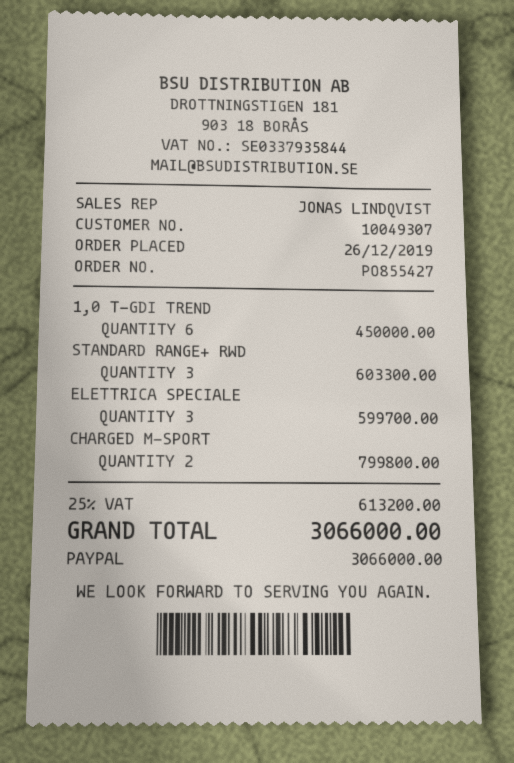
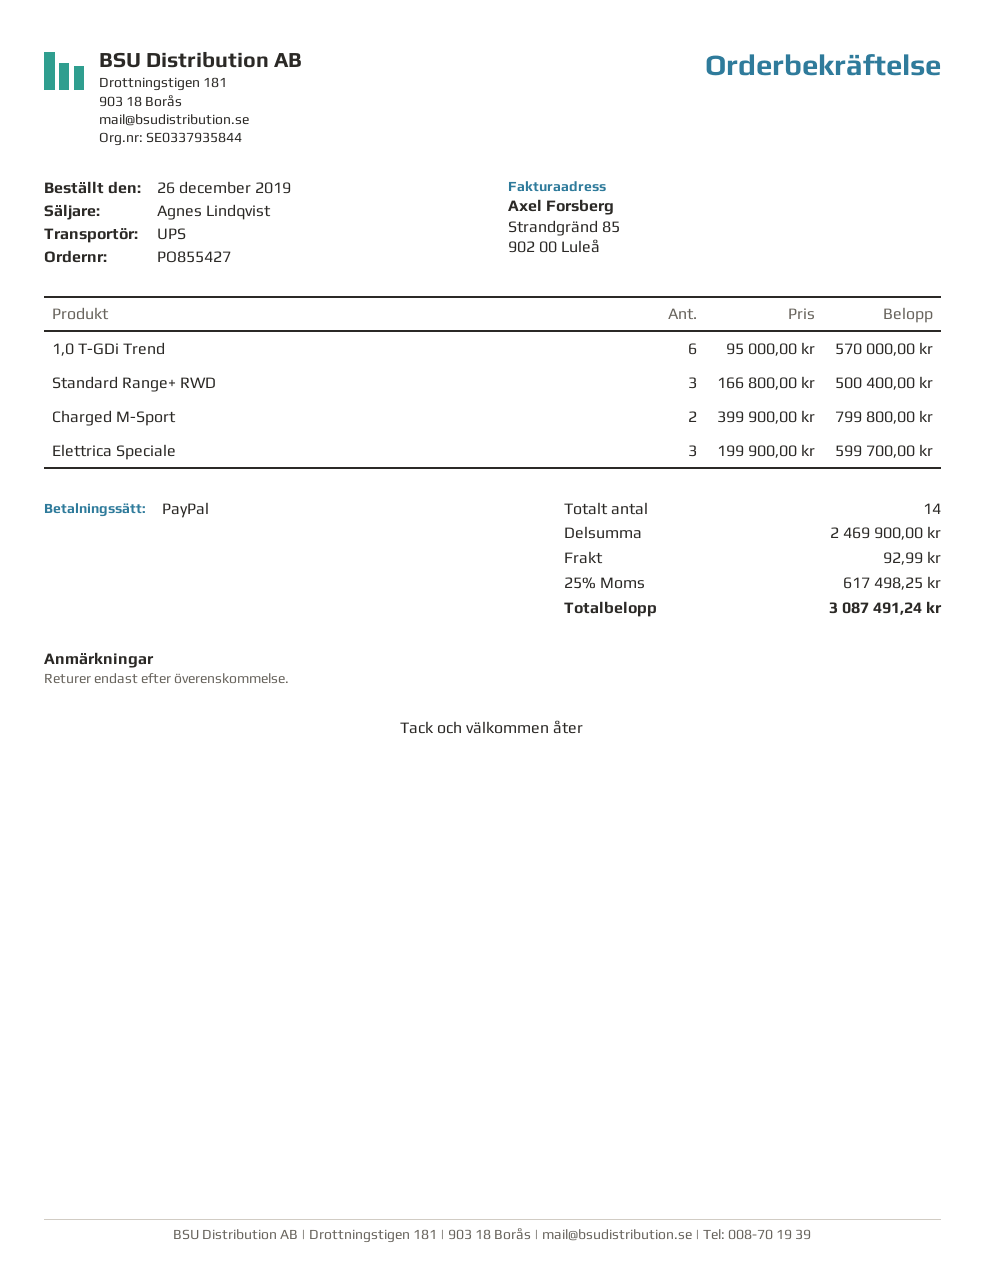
sales rep: JONAS LINDQVIST -> Agnes Lindqvist
1,0 T-GDI TREND: 6 for 450000.00 -> 6 for 570000.00
STANDARD RANGE+ RWD: 3 for 603300.00 -> 3 for 500400.00
shipping: none -> 92.99
tax: 25% = 613200.00 -> 25% = 617498.25
total: 3066000.00 -> 3087491.24

